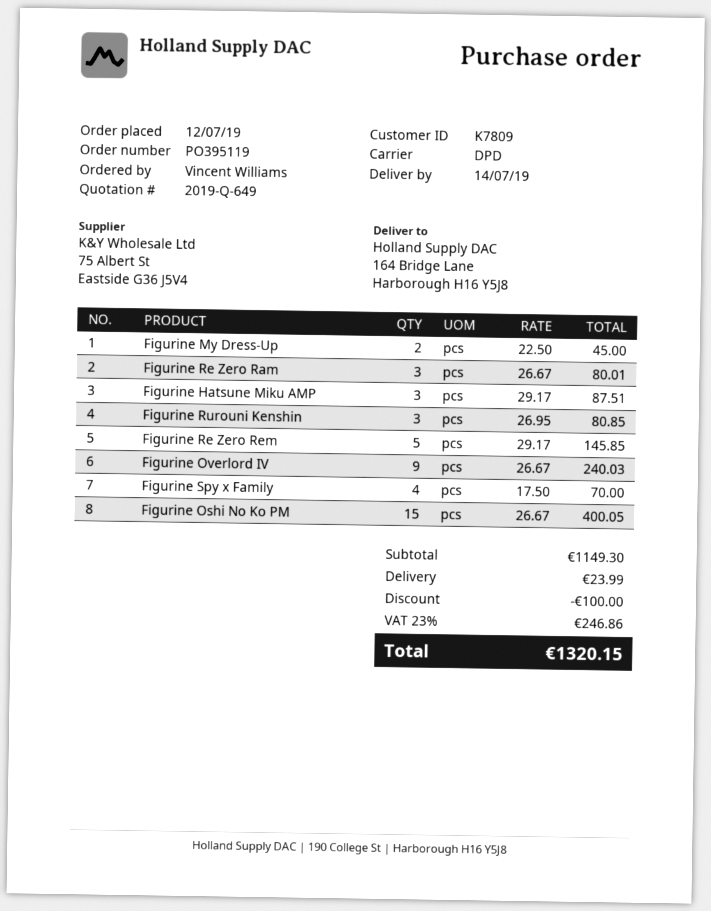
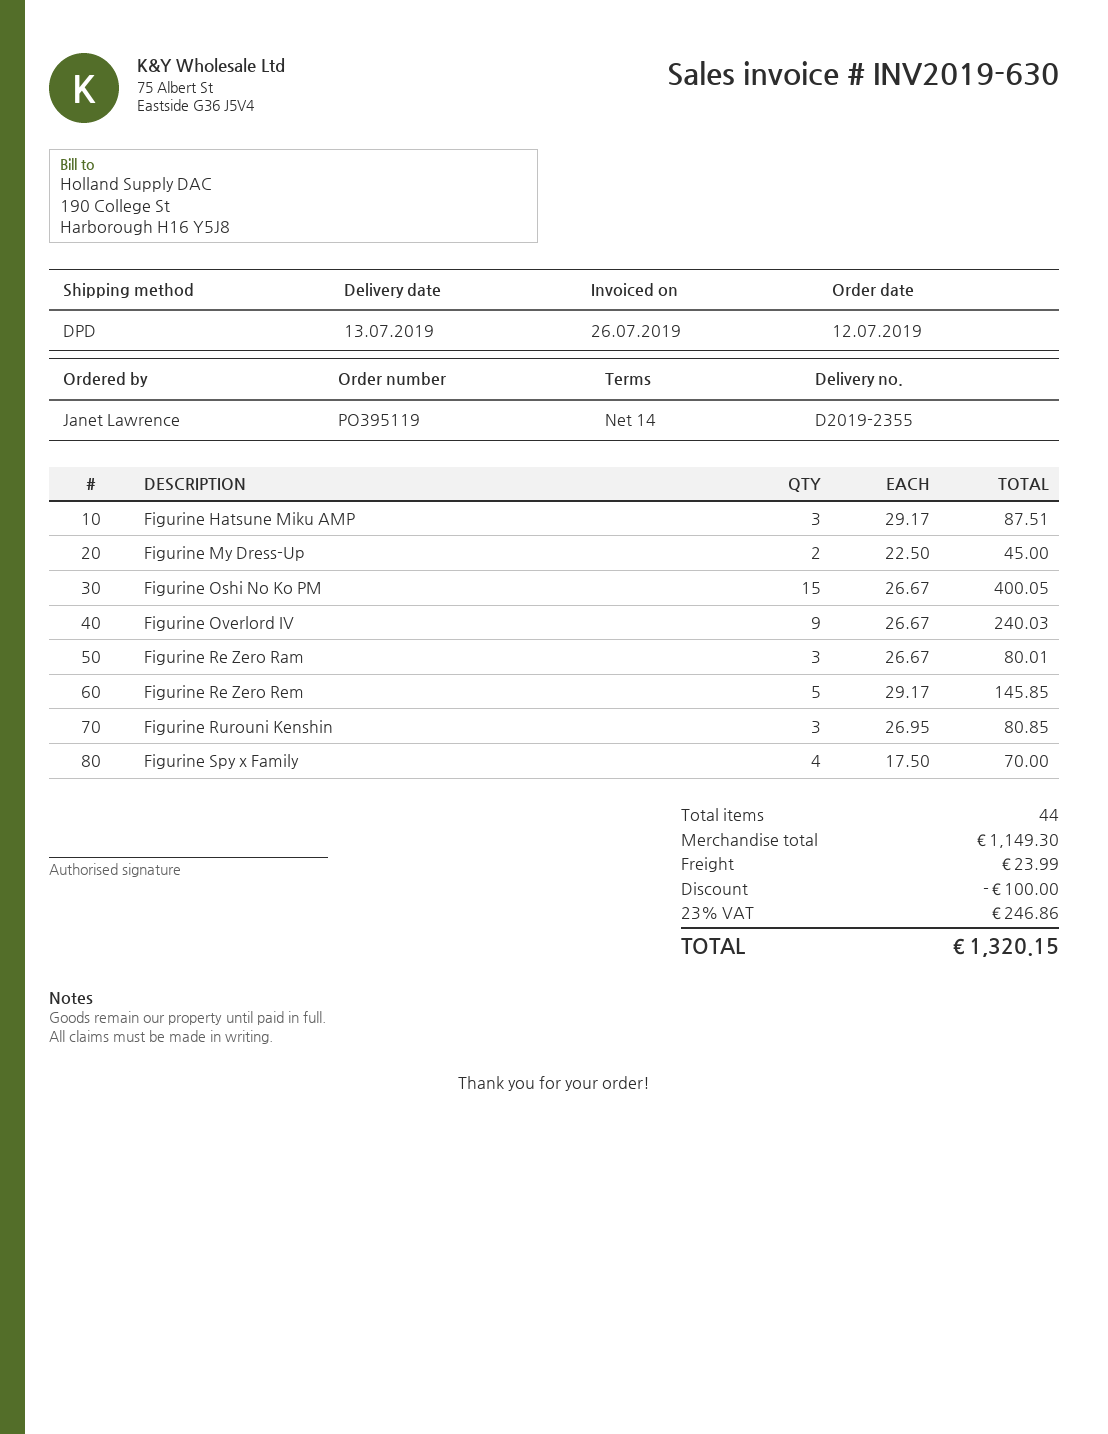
delivery date: 2019-07-14 -> 2019-07-13
ordered by: Vincent Williams -> Janet Lawrence

